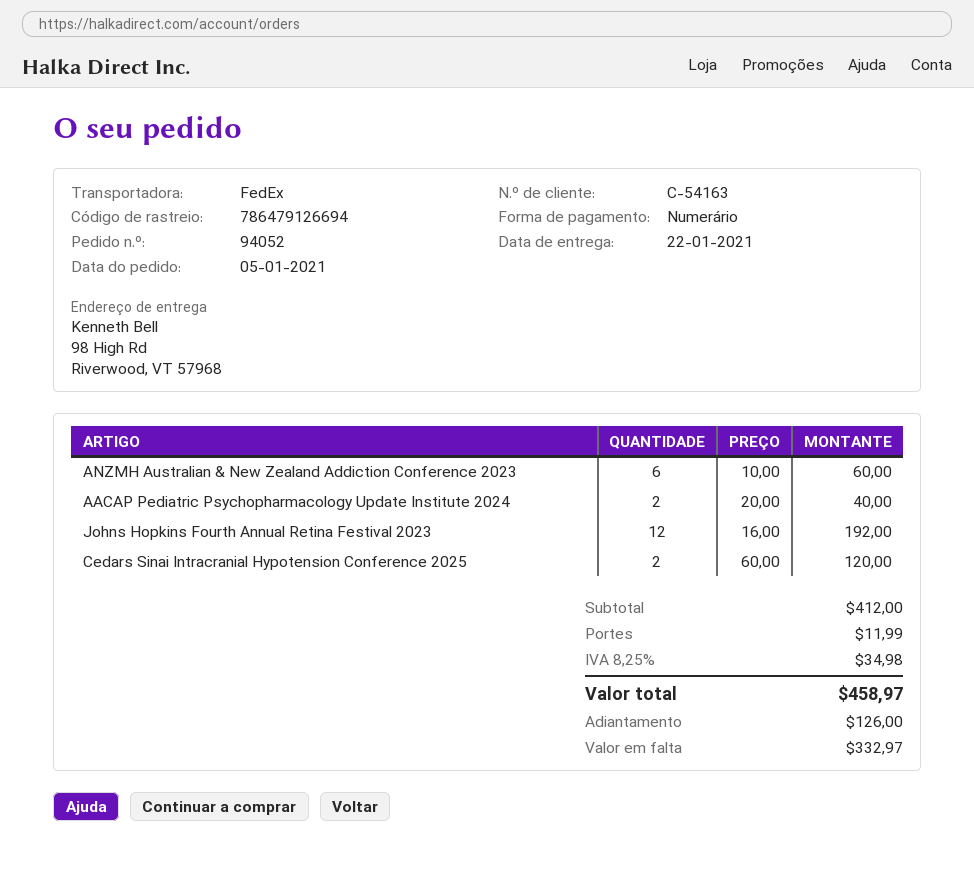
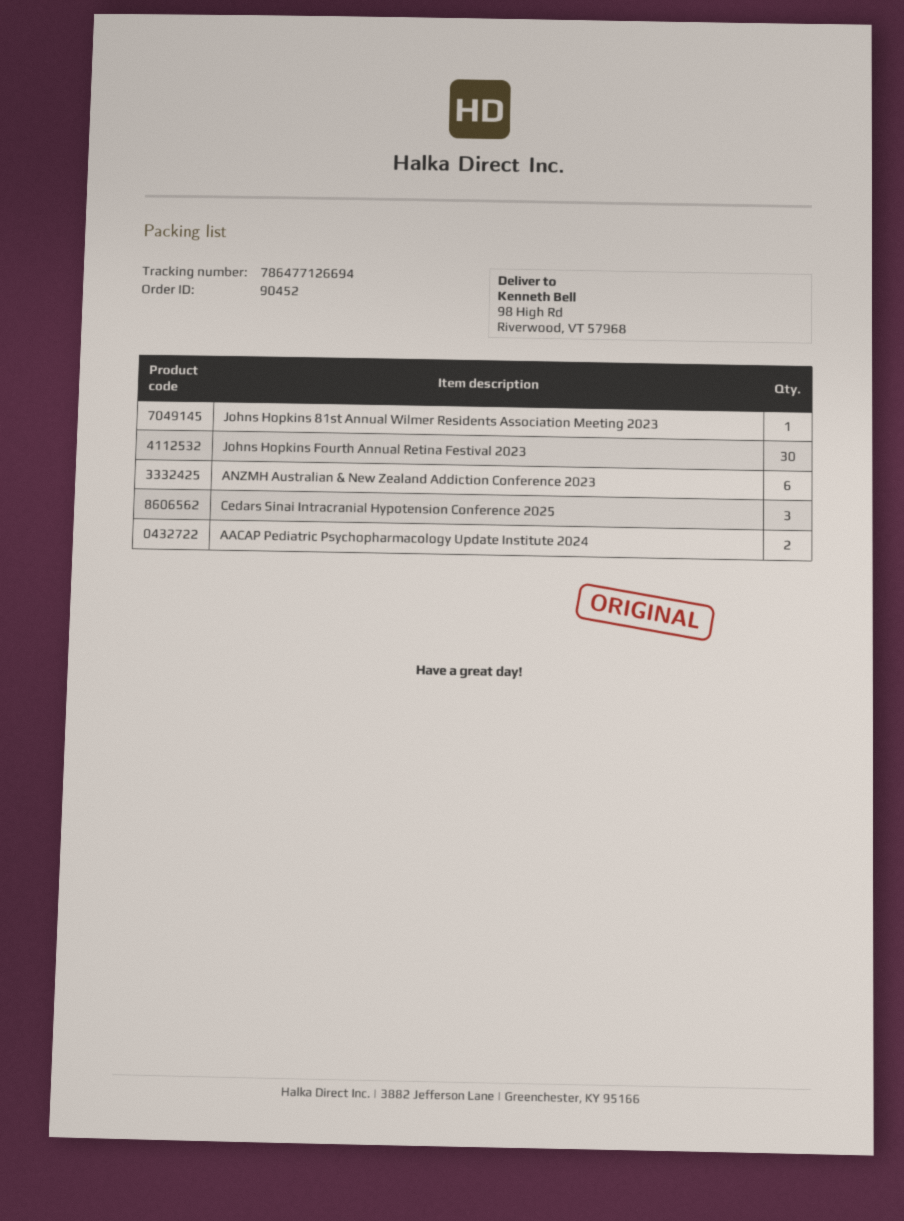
order number: 94052 -> 90452
tracking number: 786479126694 -> 786477126694
Johns Hopkins Fourth Annual Retina Festival 2023: 12 -> 30
Cedars Sinai Intracranial Hypotension Conference 2025: 2 -> 3
Johns Hopkins 81st Annual Wilmer Residents Association Meeting 2023: none -> 1

